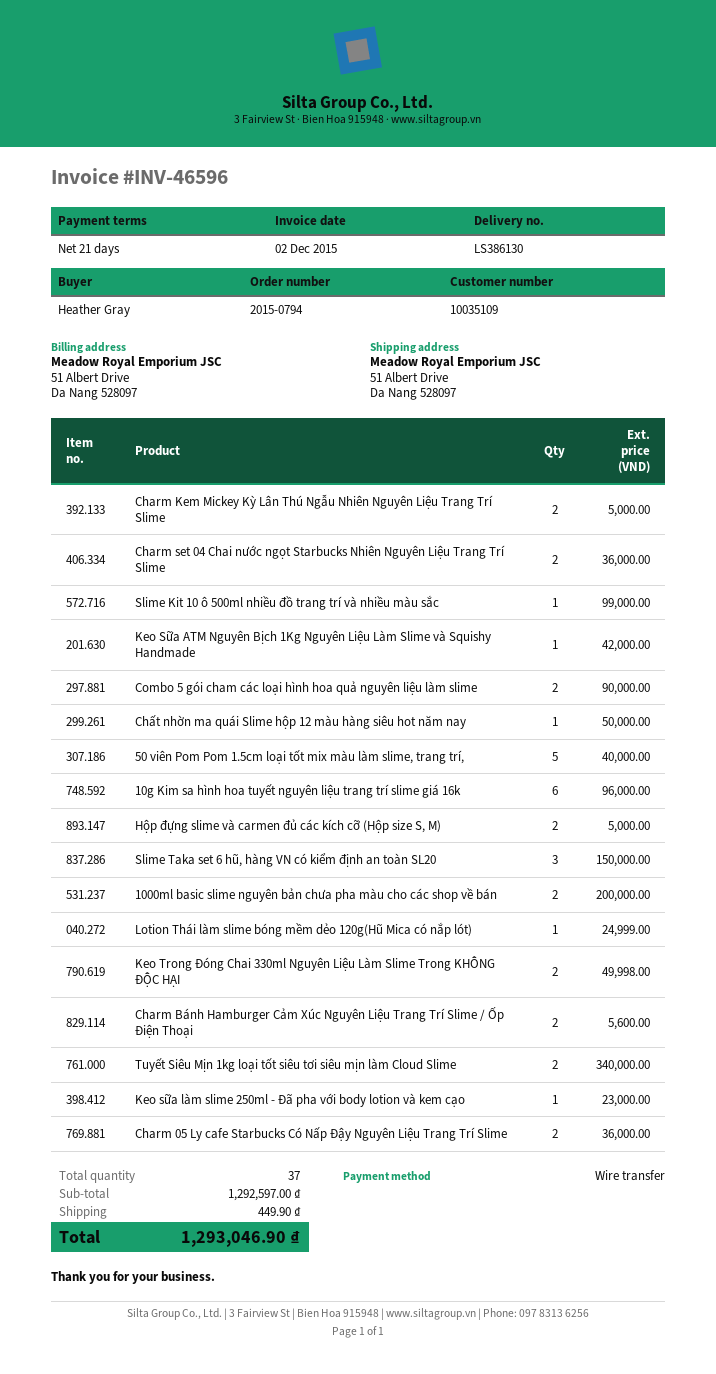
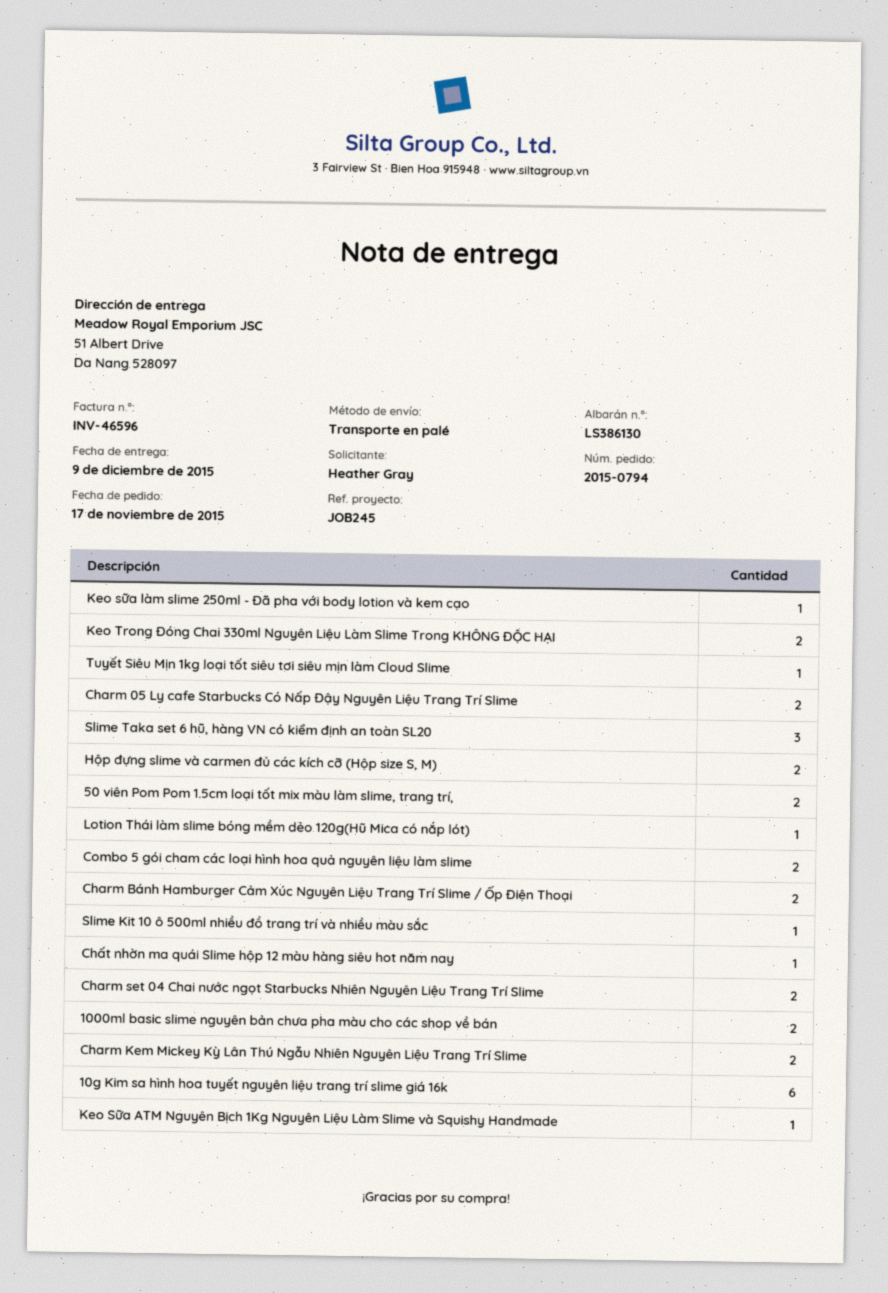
50 viên Pom Pom 1.5cm loại tốt mix màu làm slime, trang trí,: 5 -> 2
Tuyết Siêu Mịn 1kg loại tốt siêu tơi siêu mịn làm Cloud Slime: 2 -> 1

